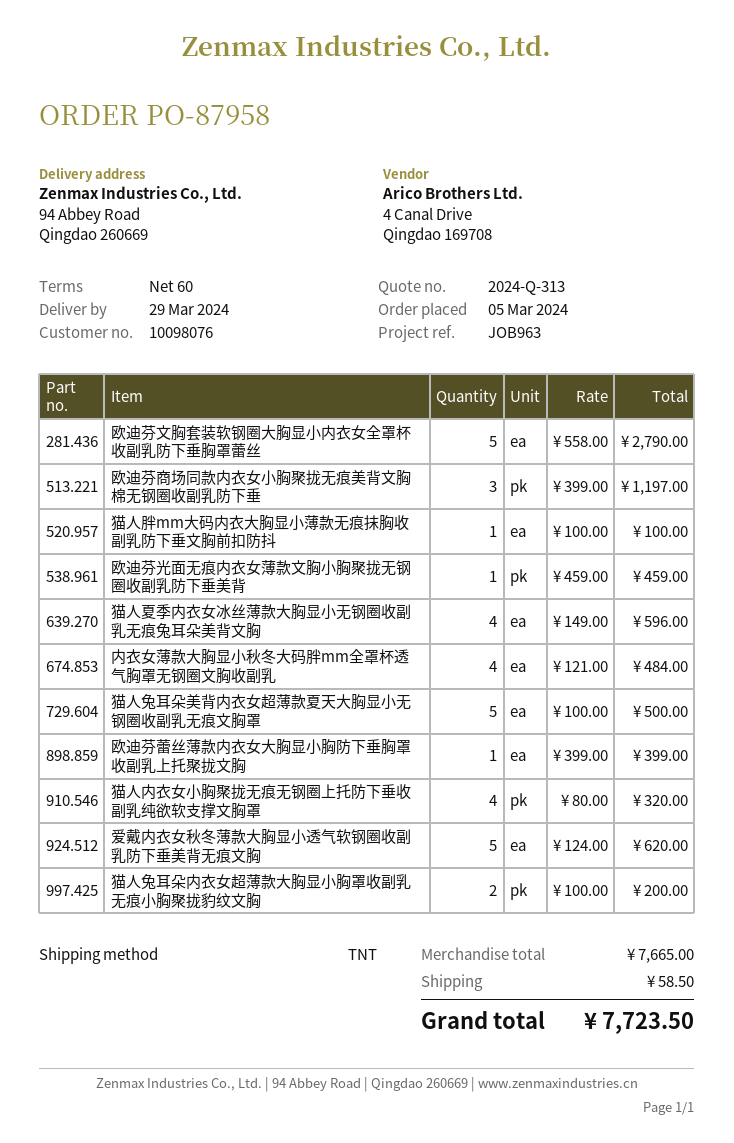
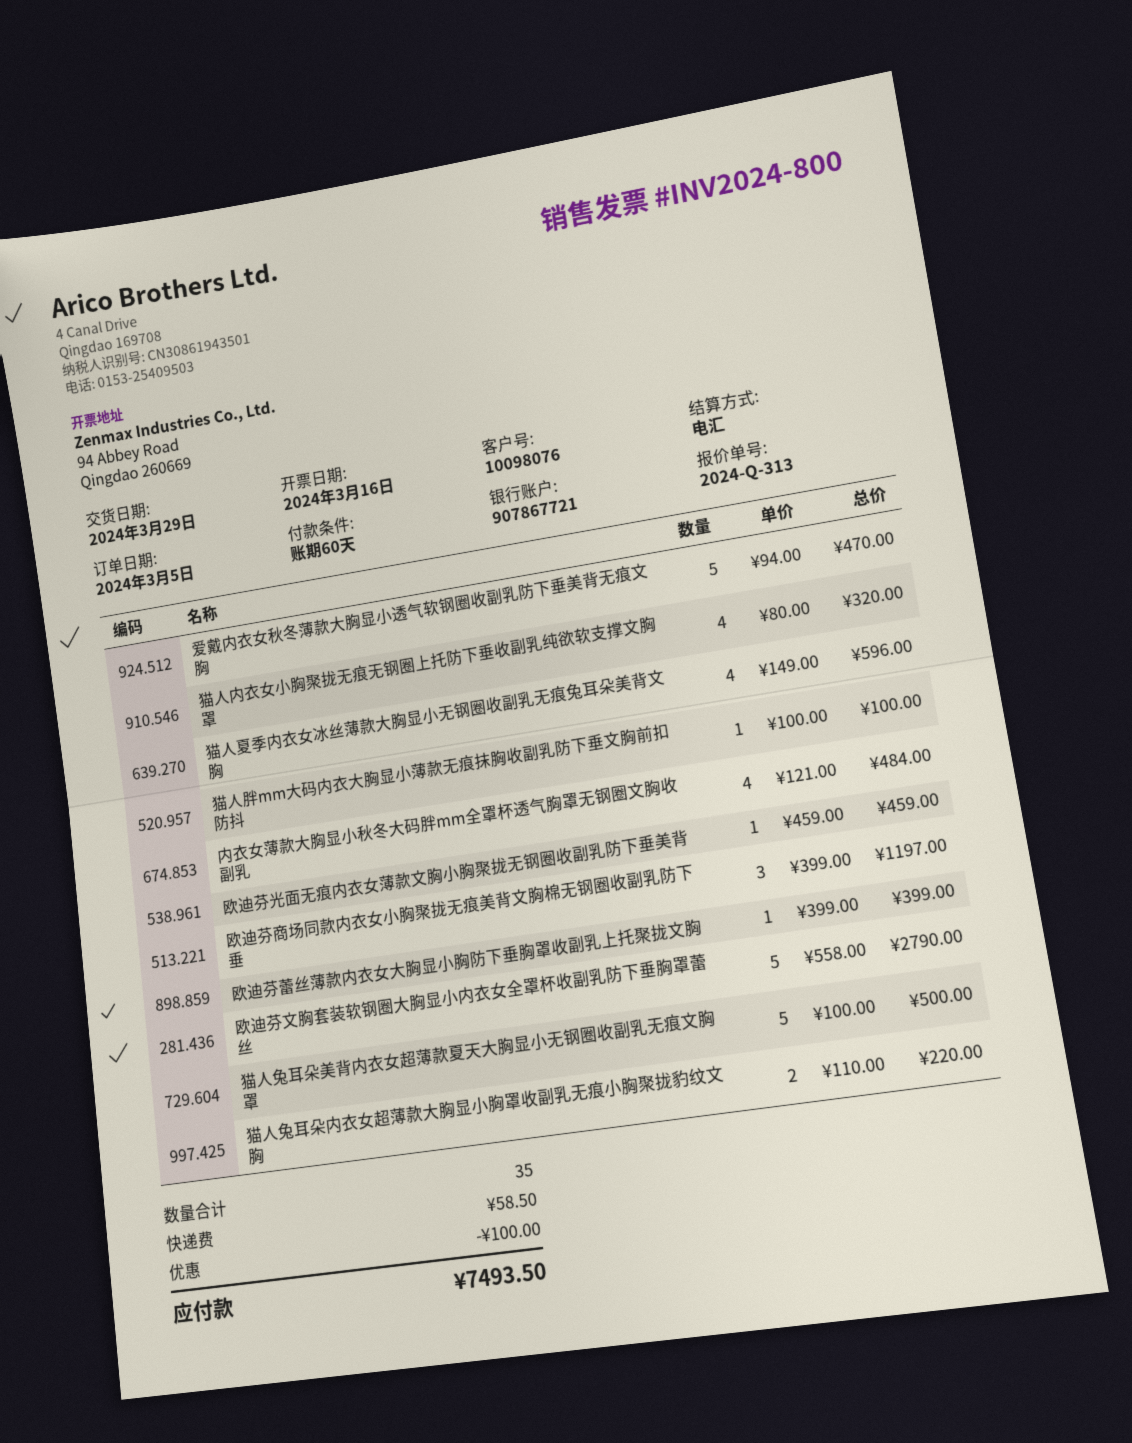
爱戴内衣女秋冬薄款大胸显小透气软钢圈收副乳防下垂美背无痕文胸: 5 x 124.00 = 620.00 -> 5 x 94.00 = 470.00
猫人兔耳朵内衣女超薄款大胸显小胸罩收副乳无痕小胸聚拢豹纹文胸: 2 x 100.00 = 200.00 -> 2 x 110.00 = 220.00
discount: none -> 100.00
total: 7723.50 -> 7493.50

